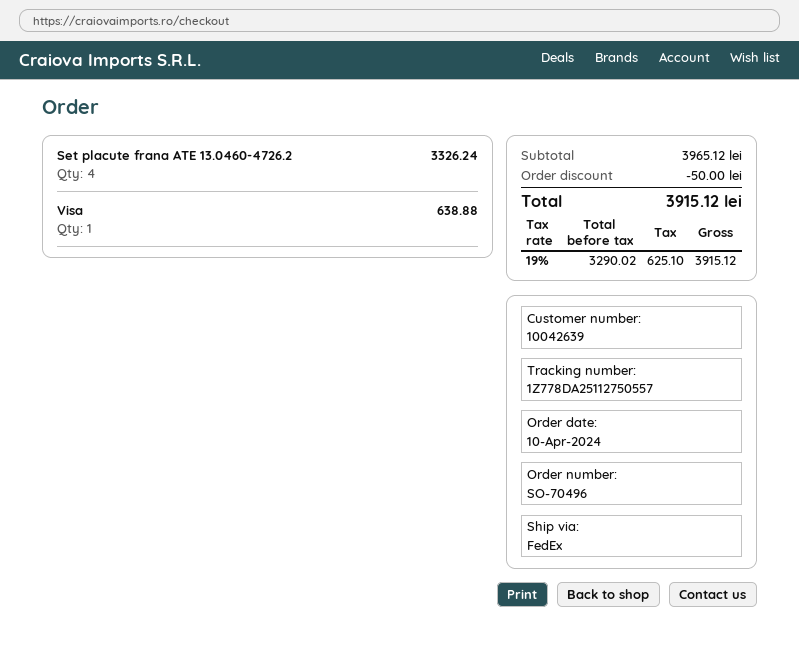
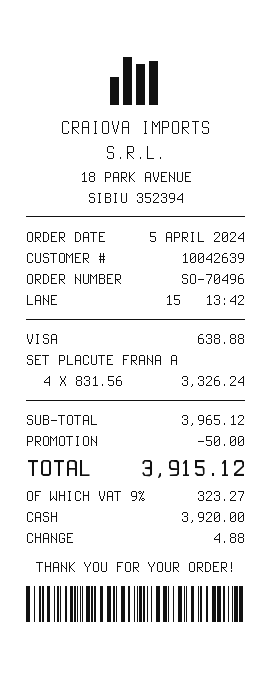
order date: 2024-04-10 -> 2024-04-05
tax: 19% = 625.10 -> 9% = 323.27

